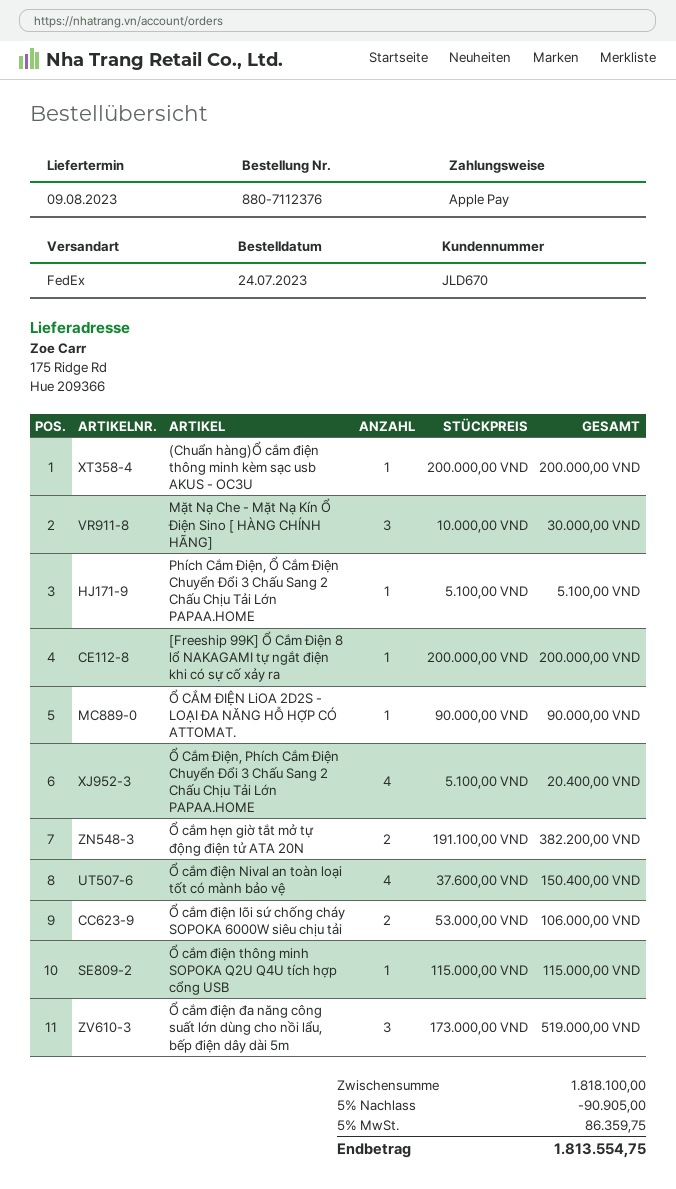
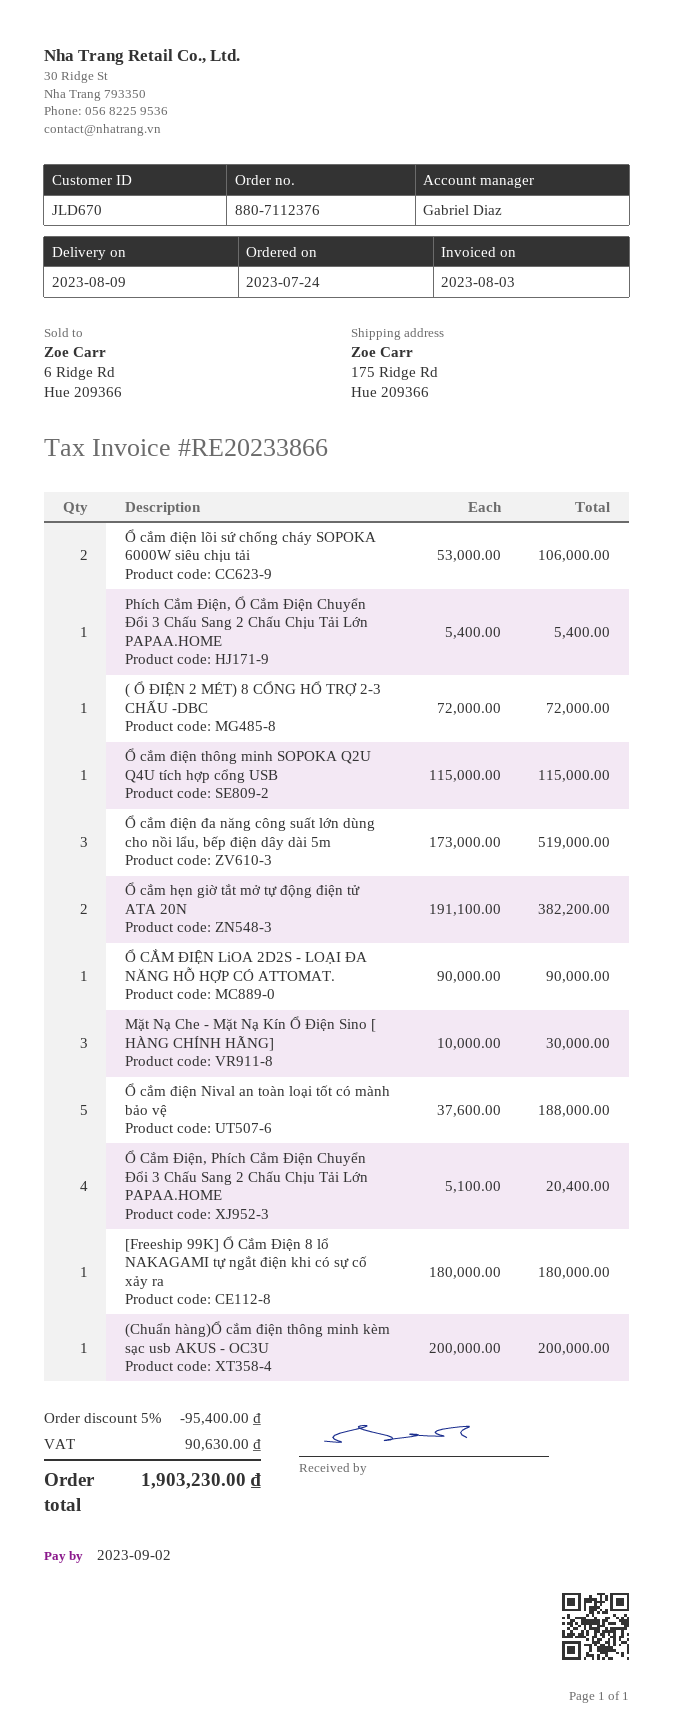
Phích Cắm Điện, Ổ Cắm Điện Chuyển Đổi 3 Chấu Sang 2 Chấu Chịu Tải Lớn PAPAA.HOME: 1 x 5100.00 = 5100.00 -> 1 x 5400.00 = 5400.00
[Freeship 99K] Ổ Cắm Điện 8 lổ NAKAGAMI tự ngắt điện khi có sự cố xảy ra: 1 x 200000.00 = 200000.00 -> 1 x 180000.00 = 180000.00
Ổ cắm điện Nival an toàn loại tốt có mành bảo vệ: 4 x 37600.00 = 150400.00 -> 5 x 37600.00 = 188000.00
( Ổ ĐIỆN 2 MÉT) 8 CỔNG HỔ TRỢ 2-3 CHẤU -DBC: none -> 1 x 72000.00 = 72000.00
discount: 5% = 90905.00 -> 5% = 95400.00
tax: 86359.75 -> 90630.00
total: 1813554.75 -> 1903230.00

